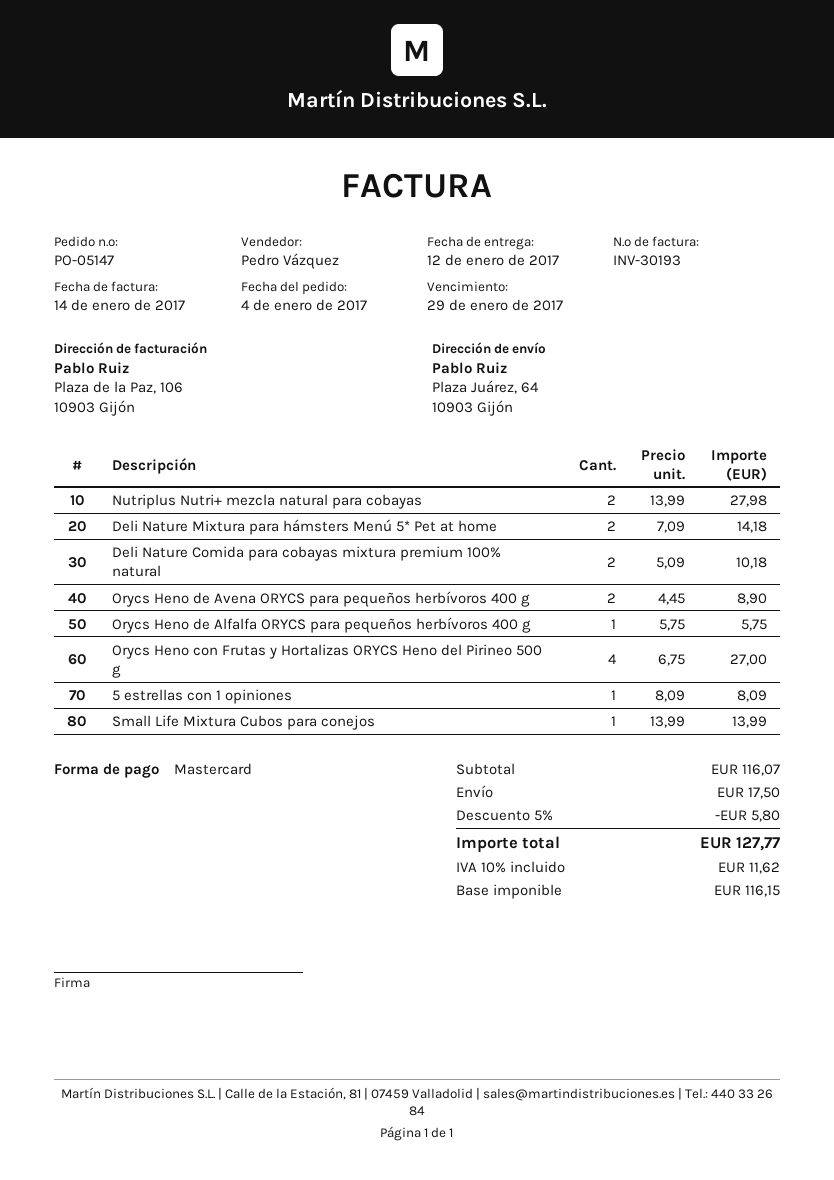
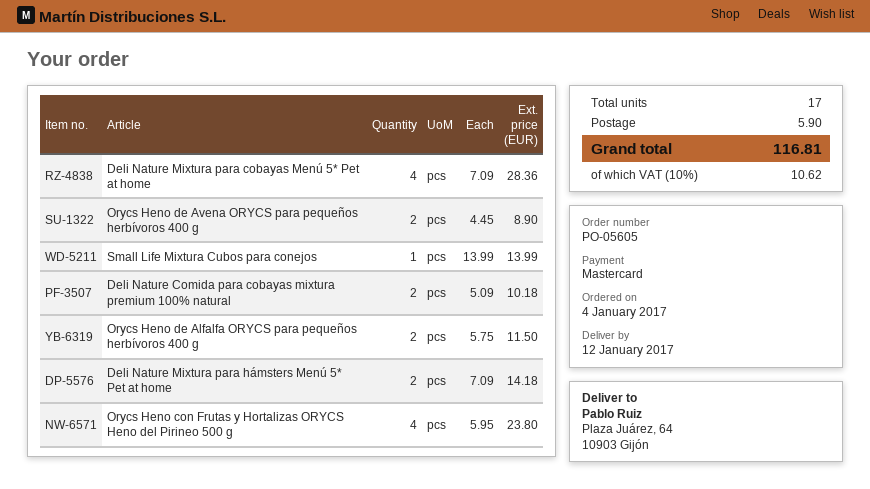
order number: PO-05147 -> PO-05605
Nutriplus Nutri+ mezcla natural para cobayas: 2 x 13.99 = 27.98 -> none
Orycs Heno de Alfalfa ORYCS para pequeños herbívoros 400 g: 1 x 5.75 = 5.75 -> 2 x 5.75 = 11.50
Orycs Heno con Frutas y Hortalizas ORYCS Heno del Pirineo 500 g: 4 x 6.75 = 27.00 -> 4 x 5.95 = 23.80
5 estrellas con 1 opiniones: 1 x 8.09 = 8.09 -> none
Deli Nature Mixtura para cobayas Menú 5* Pet at home: none -> 4 x 7.09 = 28.36
discount: 5% = 5.80 -> none
shipping: 17.50 -> 5.90
tax: 10% = 11.62 -> 10% = 10.62
total: 127.77 -> 116.81

